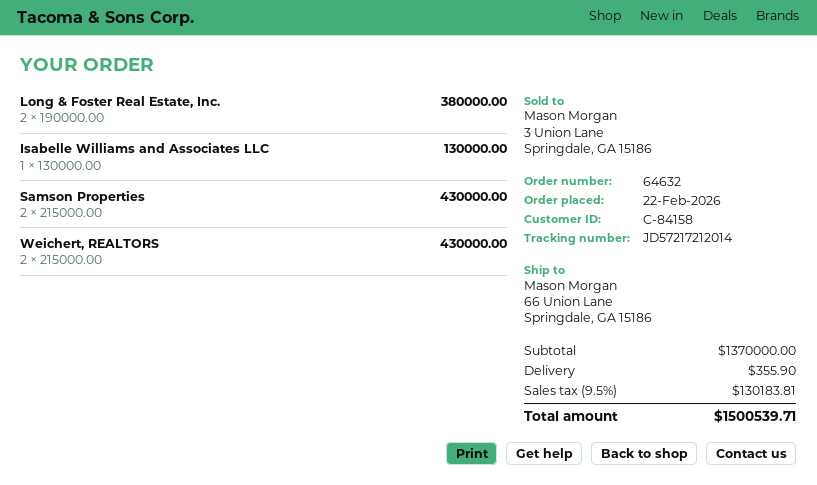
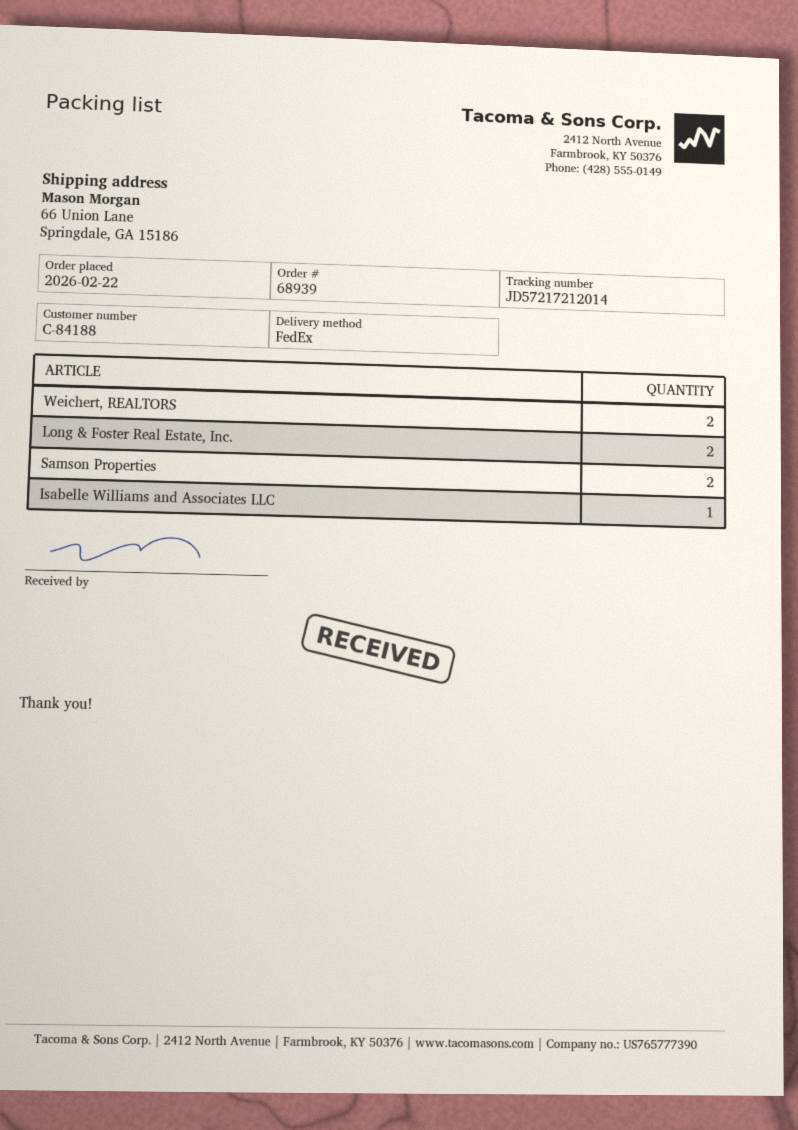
order number: 64632 -> 68939
customer number: C-84158 -> C-84188

